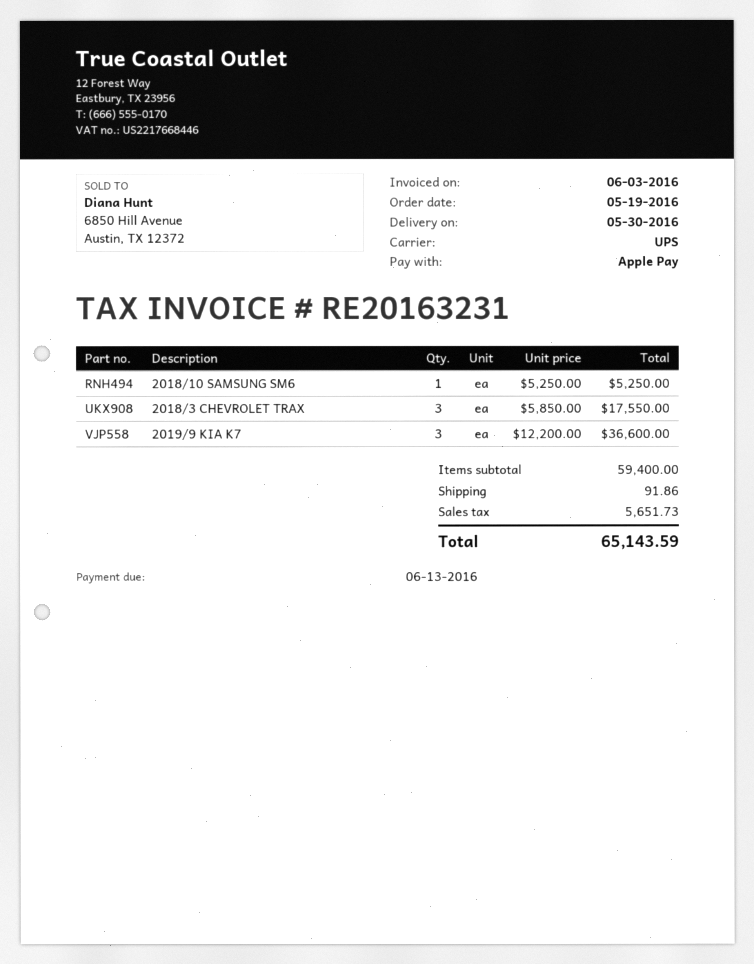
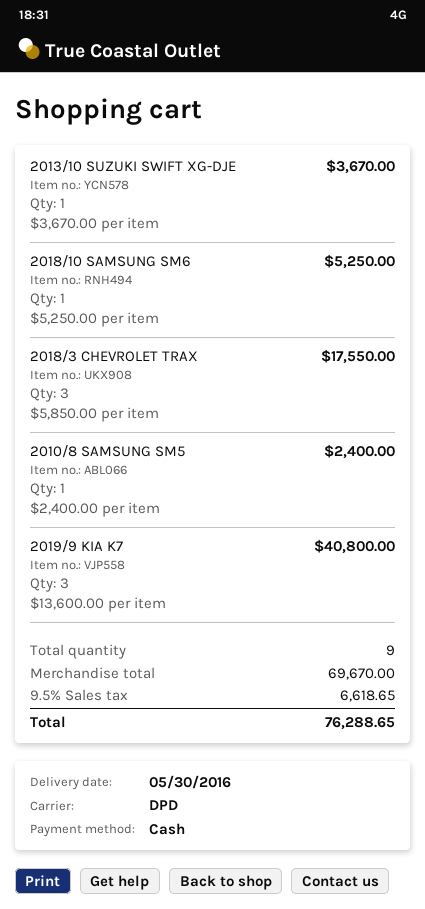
payment method: Apple Pay -> cash
shipping method: UPS -> DPD
2019/9 KIA K7: 3 x 12200.00 = 36600.00 -> 3 x 13600.00 = 40800.00
2013/10 SUZUKI SWIFT XG-DJE: none -> 1 x 3670.00 = 3670.00
2010/8 SAMSUNG SM5: none -> 1 x 2400.00 = 2400.00
subtotal: 59400.00 -> 69670.00
shipping: 91.86 -> none
tax: 5651.73 -> 6618.65
total: 65143.59 -> 76288.65

